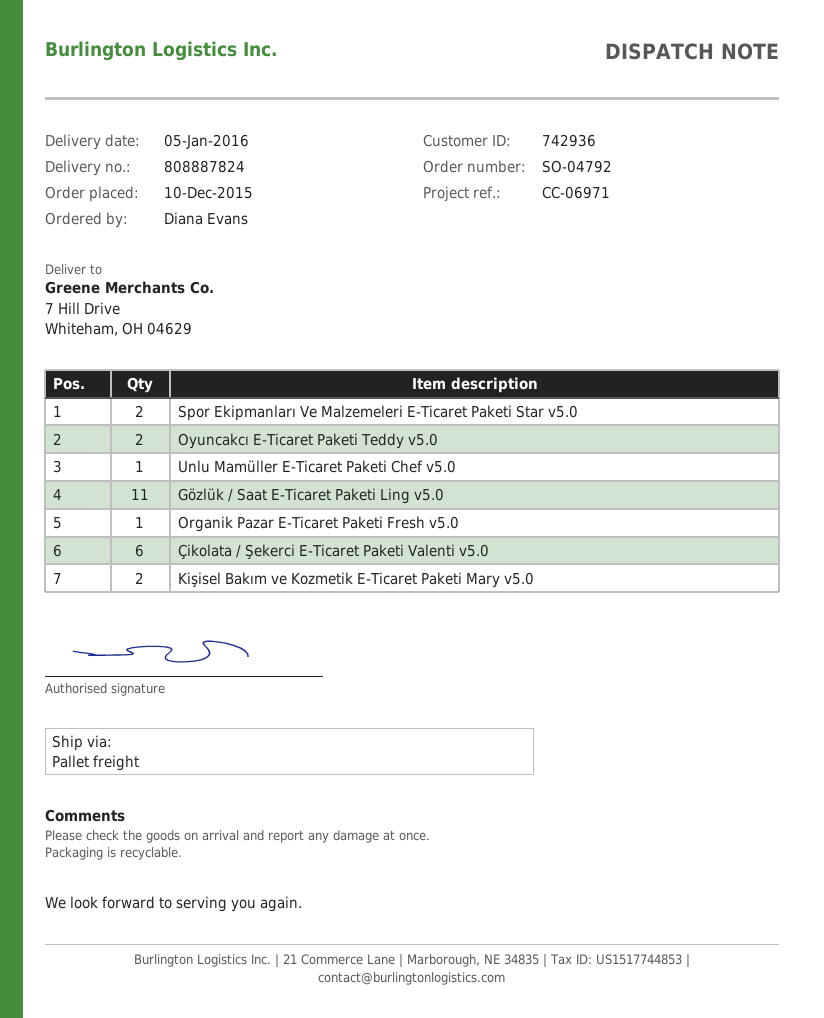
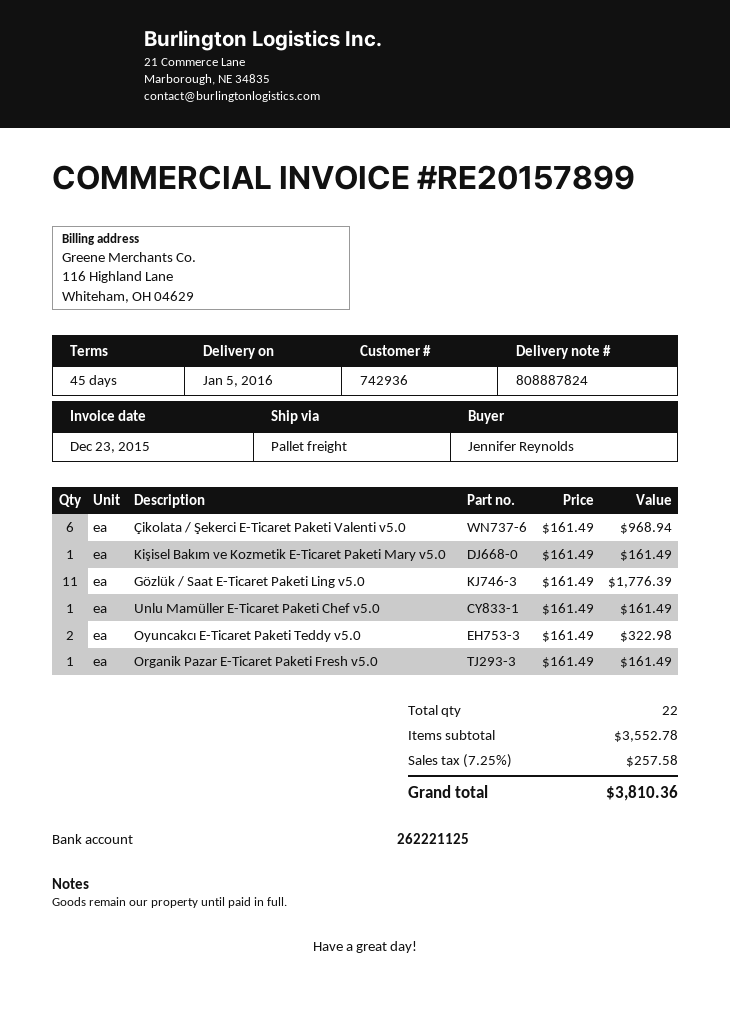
ordered by: Diana Evans -> Jennifer Reynolds
Spor Ekipmanları Ve Malzemeleri E-Ticaret Paketi Star v5.0: 2 -> none
Kişisel Bakım ve Kozmetik E-Ticaret Paketi Mary v5.0: 2 -> 1

